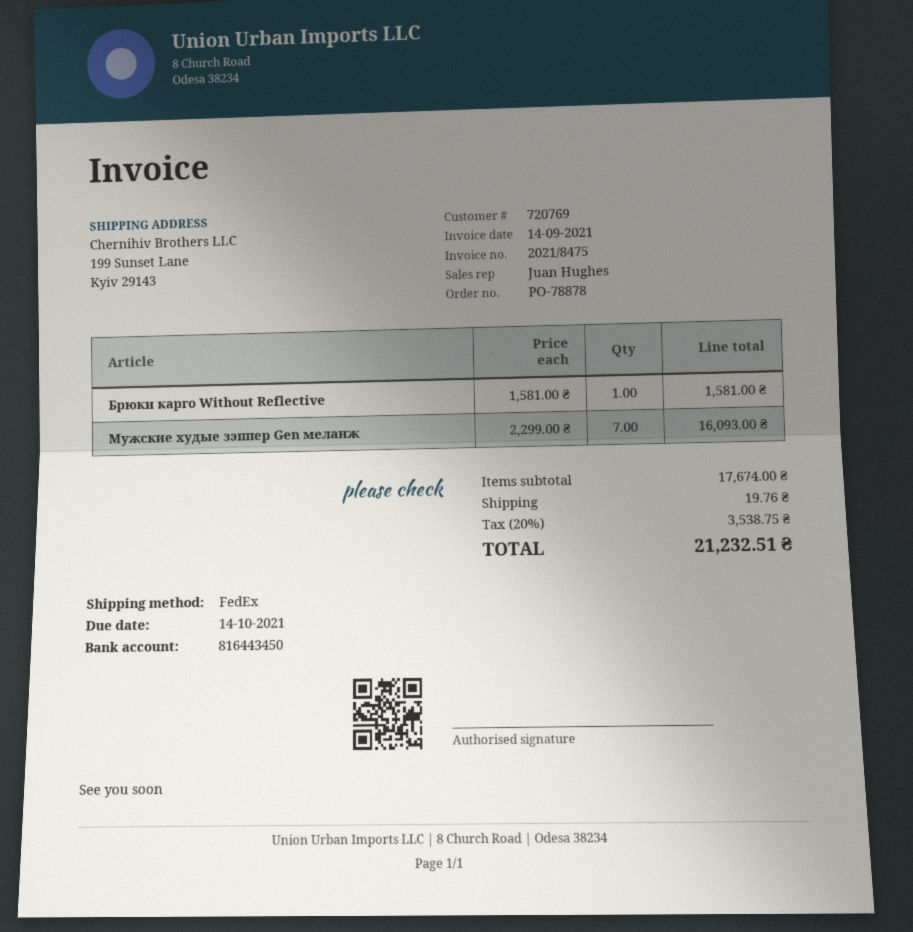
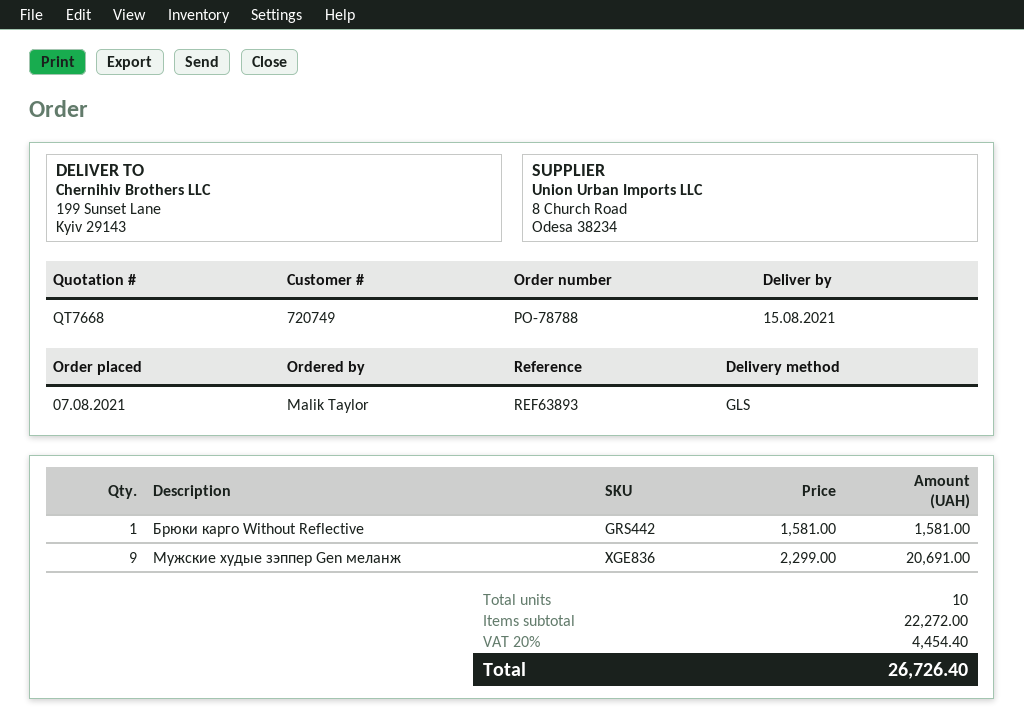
order number: PO-78878 -> PO-78788
customer number: 720769 -> 720749
shipping method: FedEx -> GLS
Мужские худые зэппер Gen меланж: 7 x 2299.00 = 16093.00 -> 9 x 2299.00 = 20691.00
subtotal: 17674.00 -> 22272.00
shipping: 19.76 -> none
tax: 20% = 3538.75 -> 20% = 4454.40
total: 21232.51 -> 26726.40

